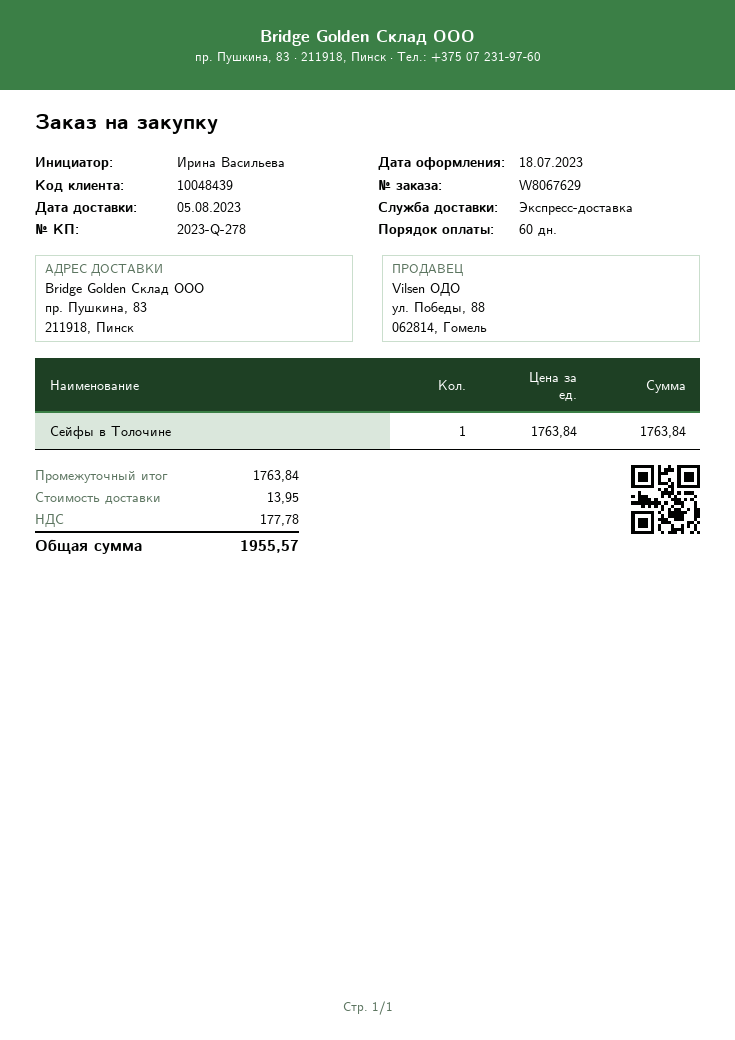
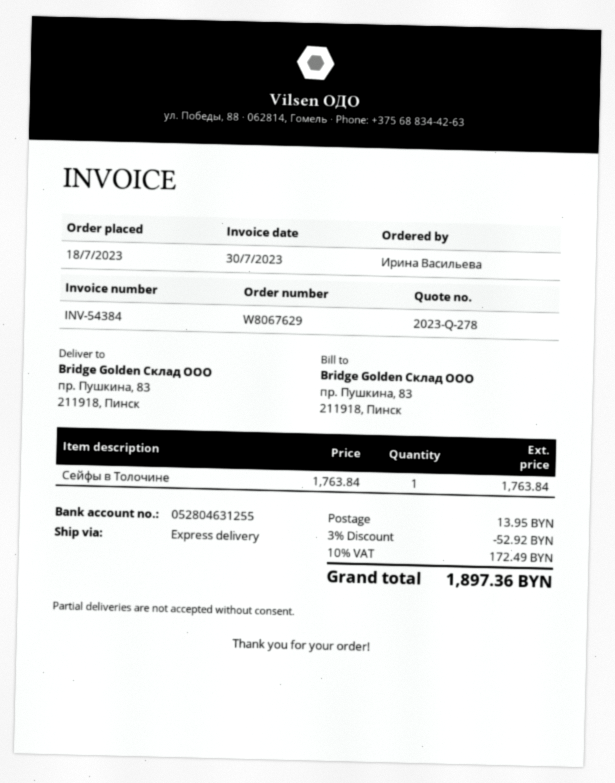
discount: none -> 3% = 52.92
tax: 177.78 -> 172.49
total: 1955.57 -> 1897.36

